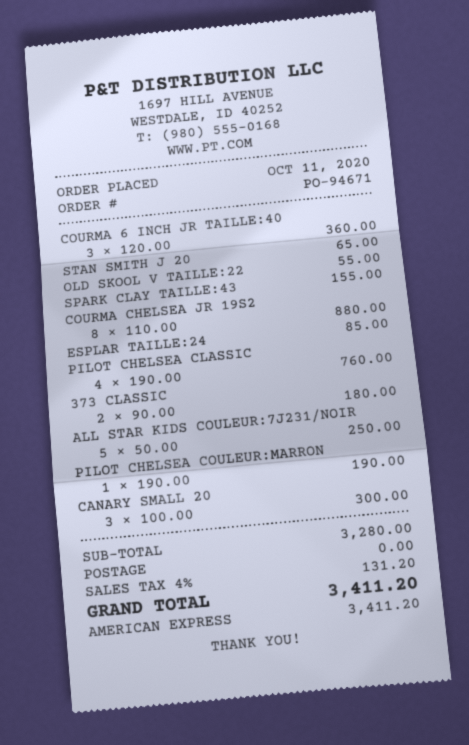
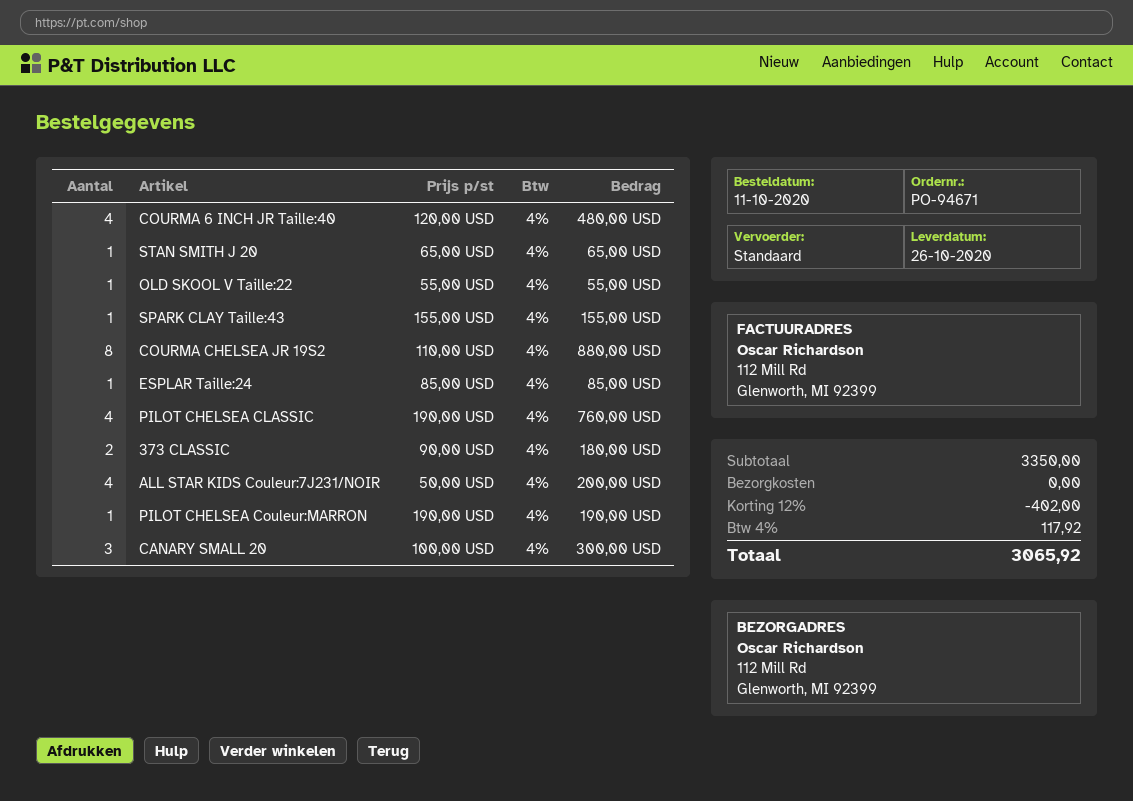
COURMA 6 INCH JR TAILLE:40: 3 x 120.00 = 360.00 -> 4 x 120.00 = 480.00
ALL STAR KIDS COULEUR:7J231/NOIR: 5 x 50.00 = 250.00 -> 4 x 50.00 = 200.00
subtotal: 3280.00 -> 3350.00
discount: none -> 12% = 402.00
tax: 4% = 131.20 -> 4% = 117.92
total: 3411.20 -> 3065.92

